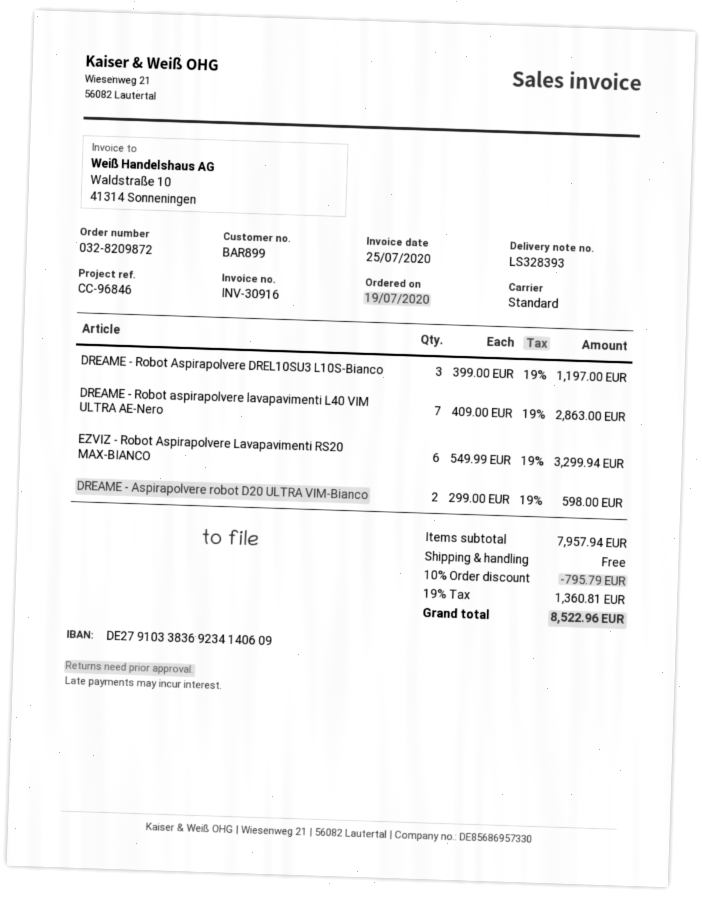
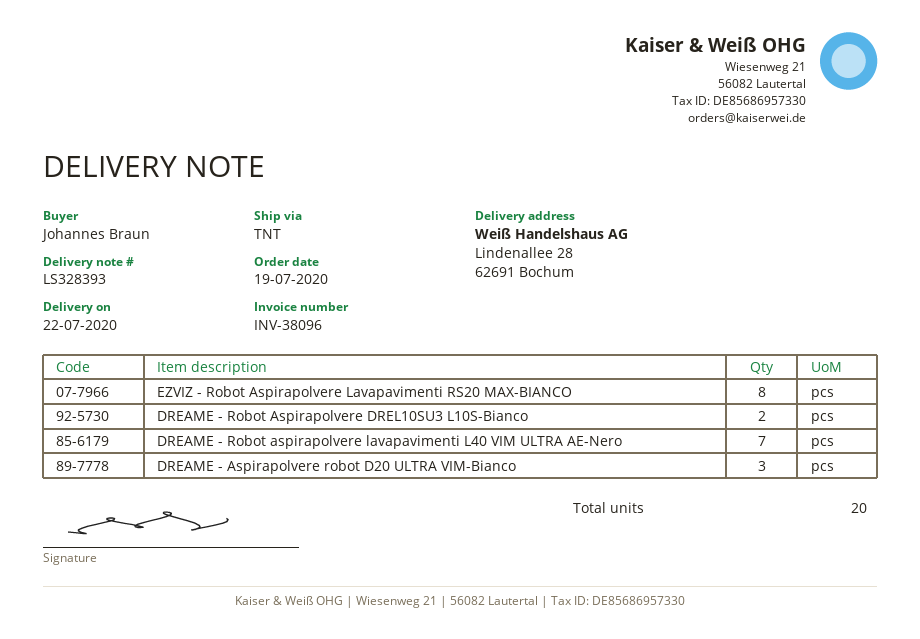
invoice number: INV-30916 -> INV-38096
shipping method: standard -> TNT
DREAME - Robot Aspirapolvere DREL10SU3 L10S-Bianco: 3 -> 2
EZVIZ - Robot Aspirapolvere Lavapavimenti RS20 MAX-BIANCO: 6 -> 8
DREAME - Aspirapolvere robot D20 ULTRA VIM-Bianco: 2 -> 3

